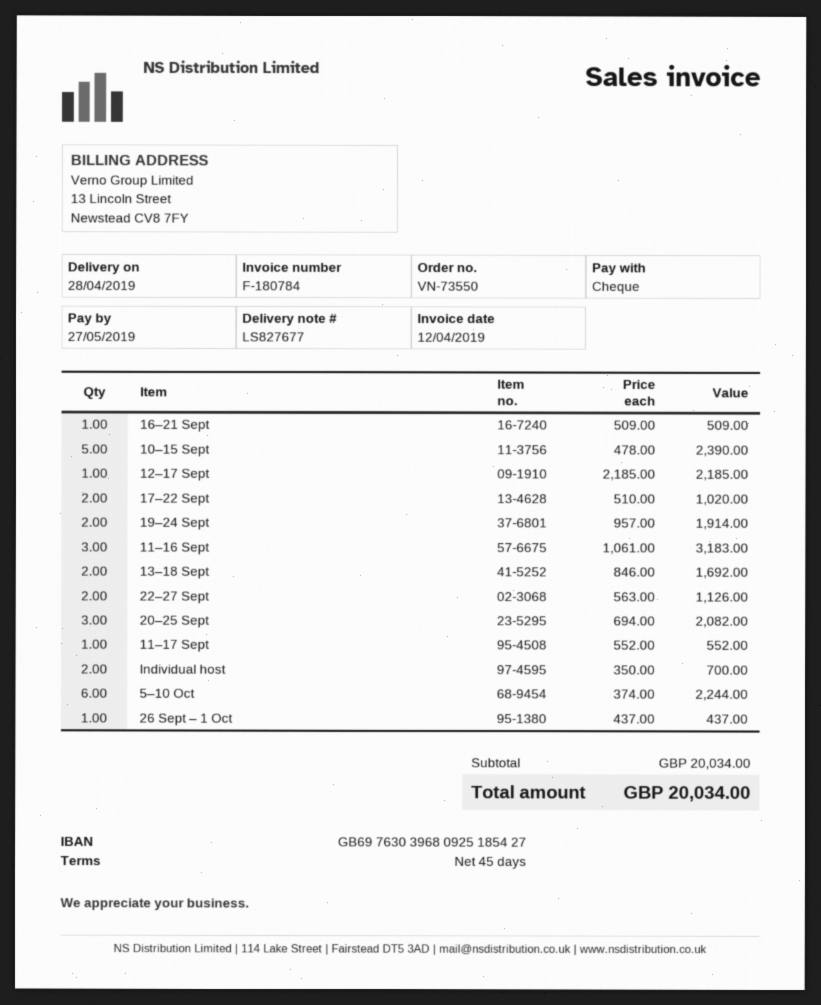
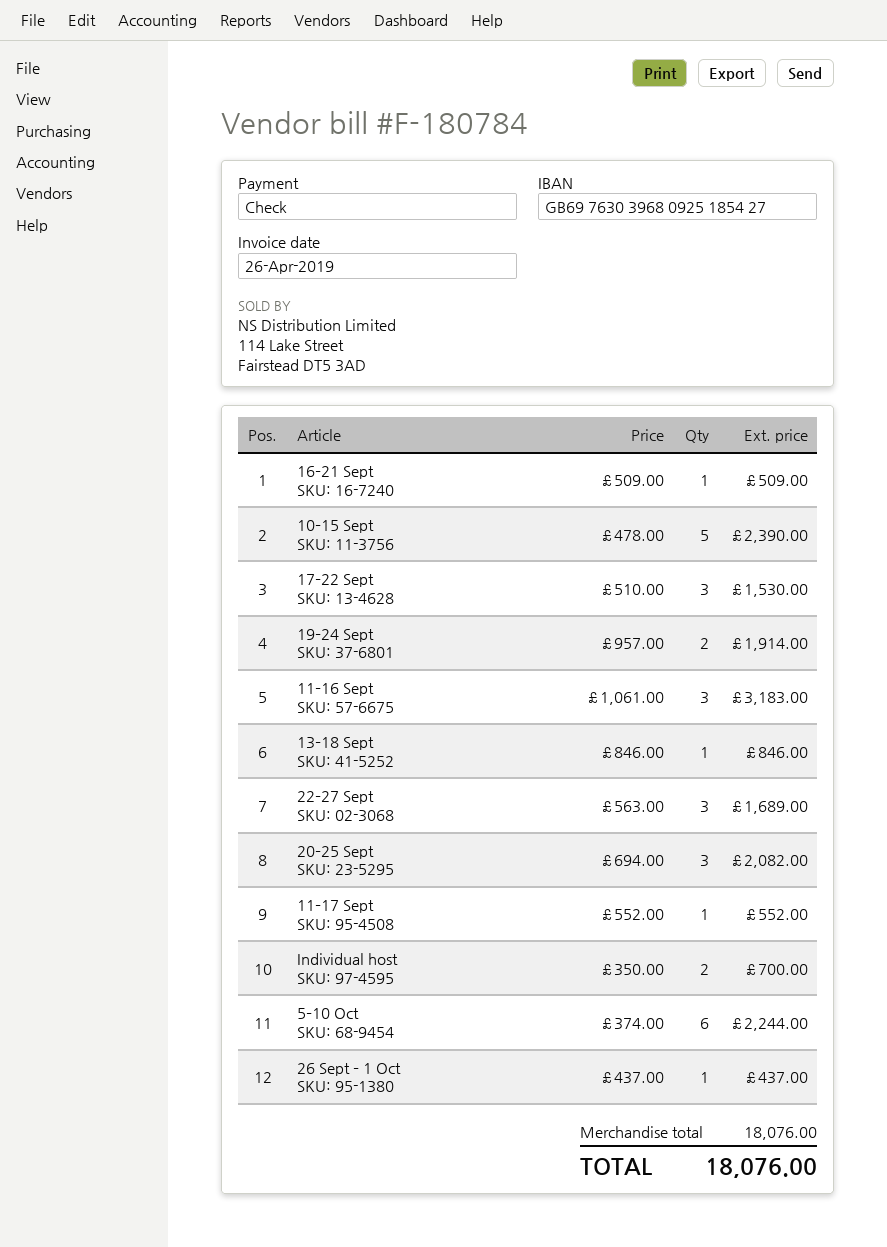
invoice date: 2019-04-12 -> 2019-04-26
12–17 Sept: 1 x 2185.00 = 2185.00 -> none
17–22 Sept: 2 x 510.00 = 1020.00 -> 3 x 510.00 = 1530.00
13–18 Sept: 2 x 846.00 = 1692.00 -> 1 x 846.00 = 846.00
22–27 Sept: 2 x 563.00 = 1126.00 -> 3 x 563.00 = 1689.00
subtotal: 20034.00 -> 18076.00
total: 20034.00 -> 18076.00

